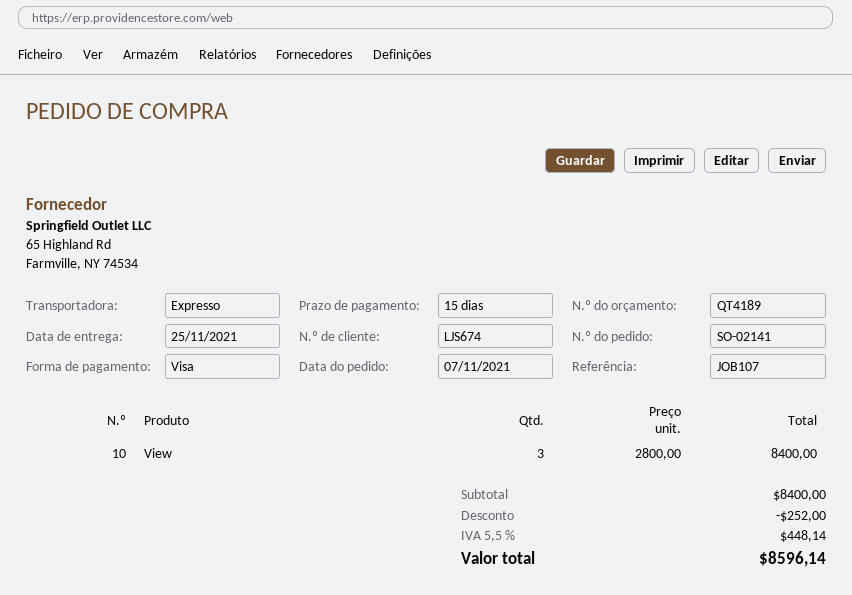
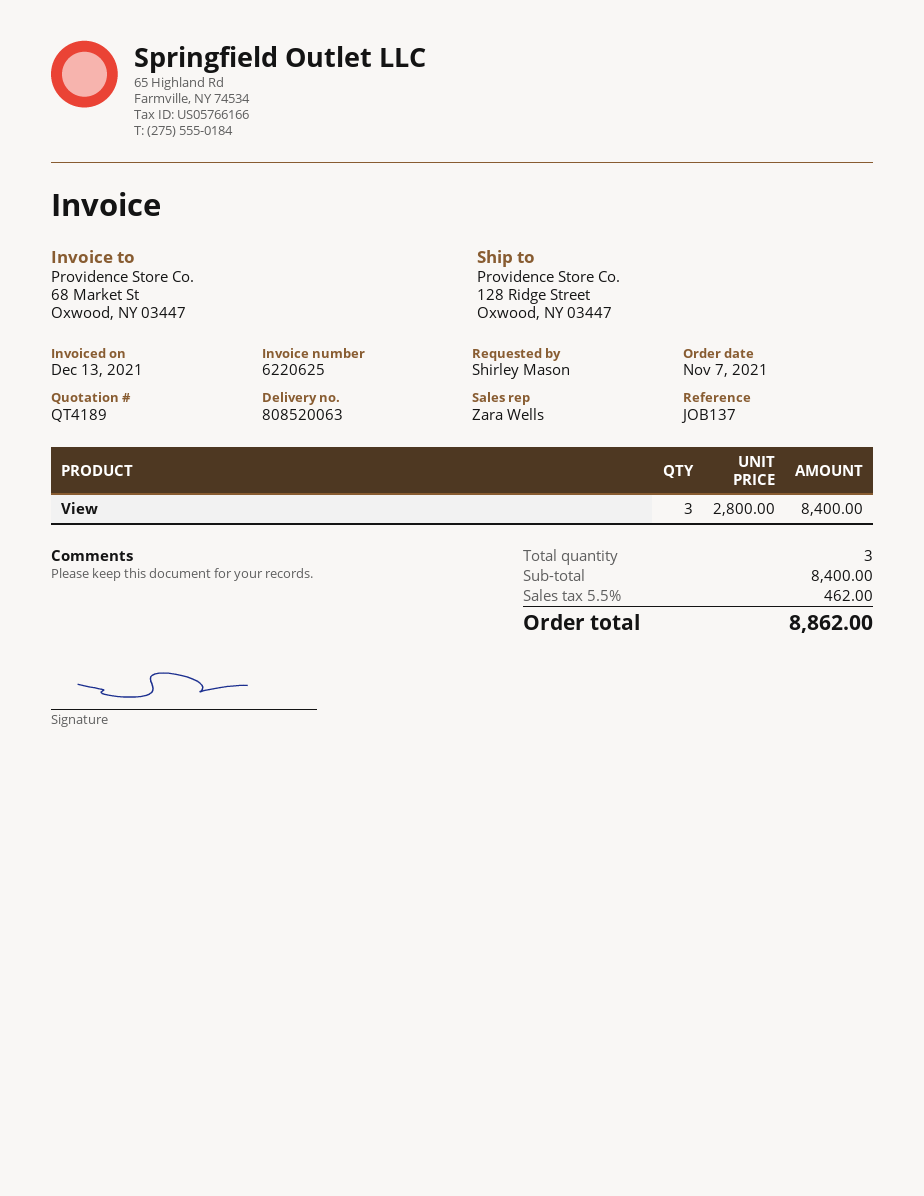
reference: JOB107 -> JOB137
discount: 252.00 -> none
tax: 5.5% = 448.14 -> 5.5% = 462.00
total: 8596.14 -> 8862.00

